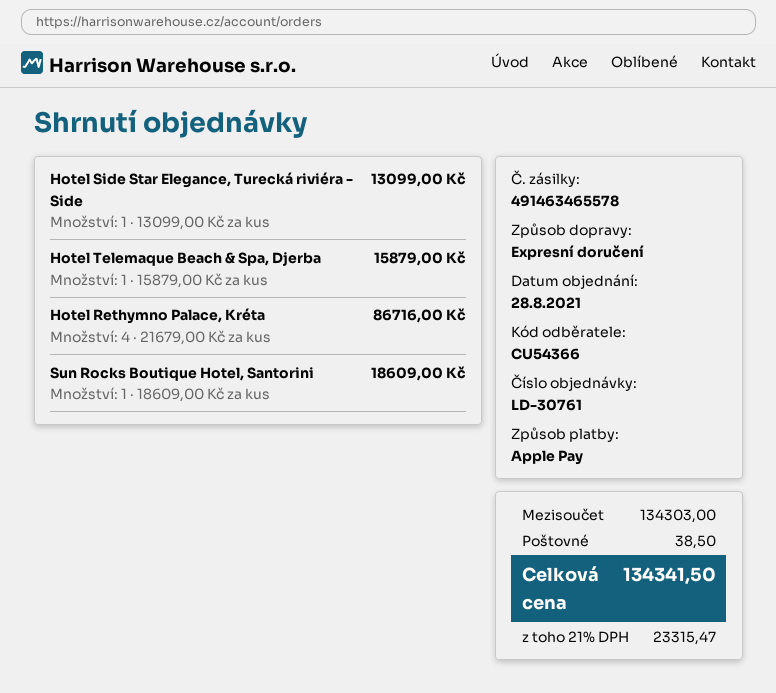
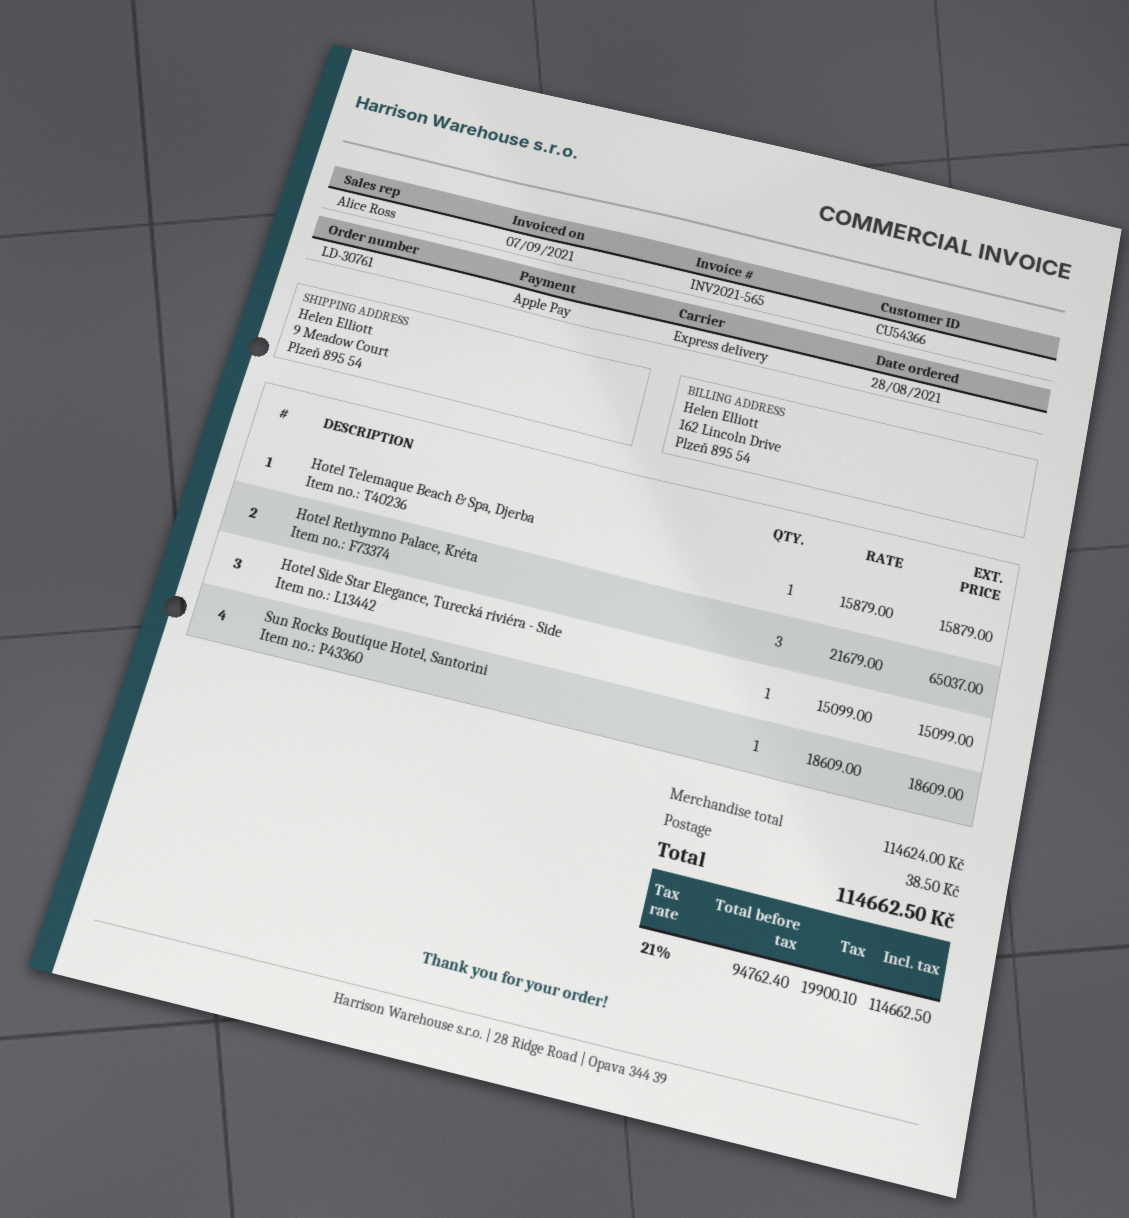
Hotel Side Star Elegance, Turecká riviéra - Side: 1 x 13099.00 = 13099.00 -> 1 x 15099.00 = 15099.00
Hotel Rethymno Palace, Kréta: 4 x 21679.00 = 86716.00 -> 3 x 21679.00 = 65037.00
subtotal: 134303.00 -> 114624.00
tax: 21% = 23315.47 -> 21% = 19900.10
total: 134341.50 -> 114662.50

